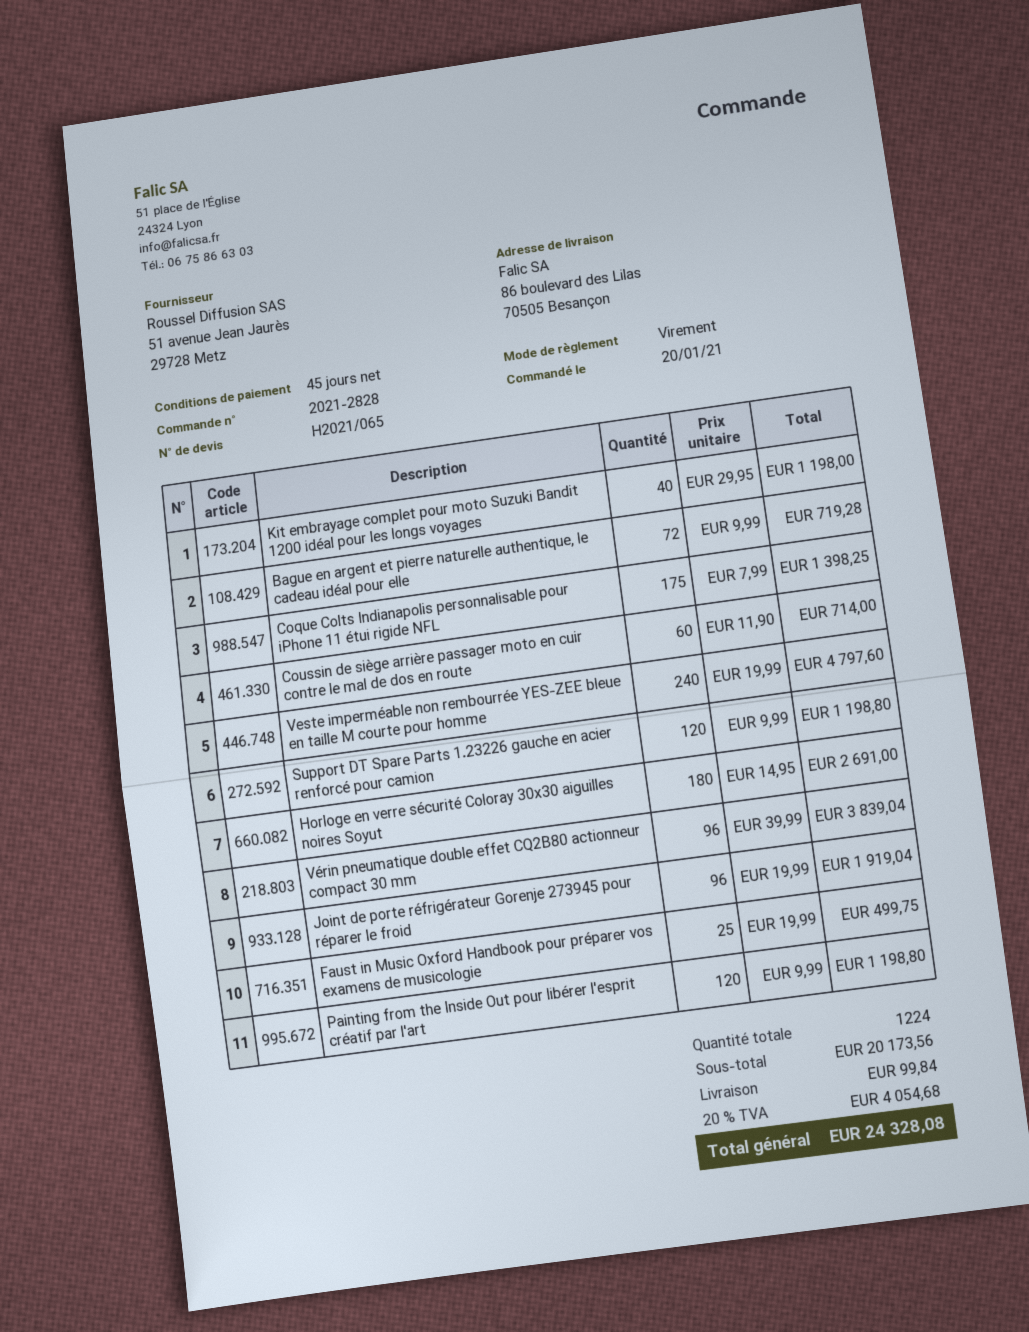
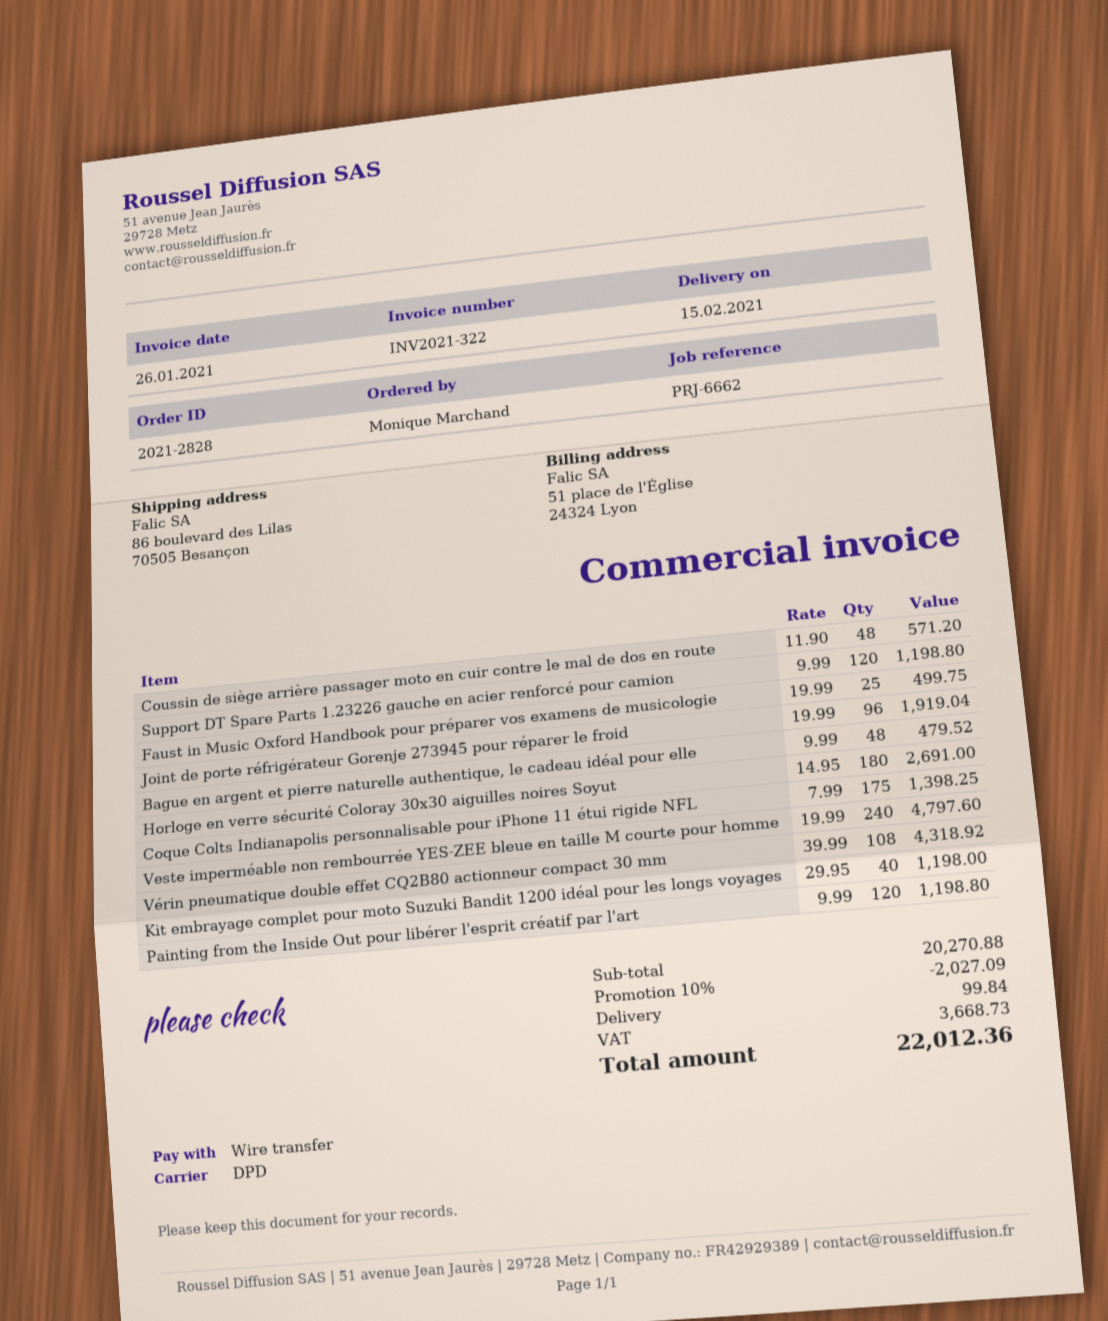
Bague en argent et pierre naturelle authentique, le cadeau idéal pour elle: 72 x 9.99 = 719.28 -> 48 x 9.99 = 479.52
Coussin de siège arrière passager moto en cuir contre le mal de dos en route: 60 x 11.90 = 714.00 -> 48 x 11.90 = 571.20
Vérin pneumatique double effet CQ2B80 actionneur compact 30 mm: 96 x 39.99 = 3839.04 -> 108 x 39.99 = 4318.92
subtotal: 20173.56 -> 20270.88
discount: none -> 10% = 2027.09
tax: 4054.68 -> 3668.73
total: 24328.08 -> 22012.36

